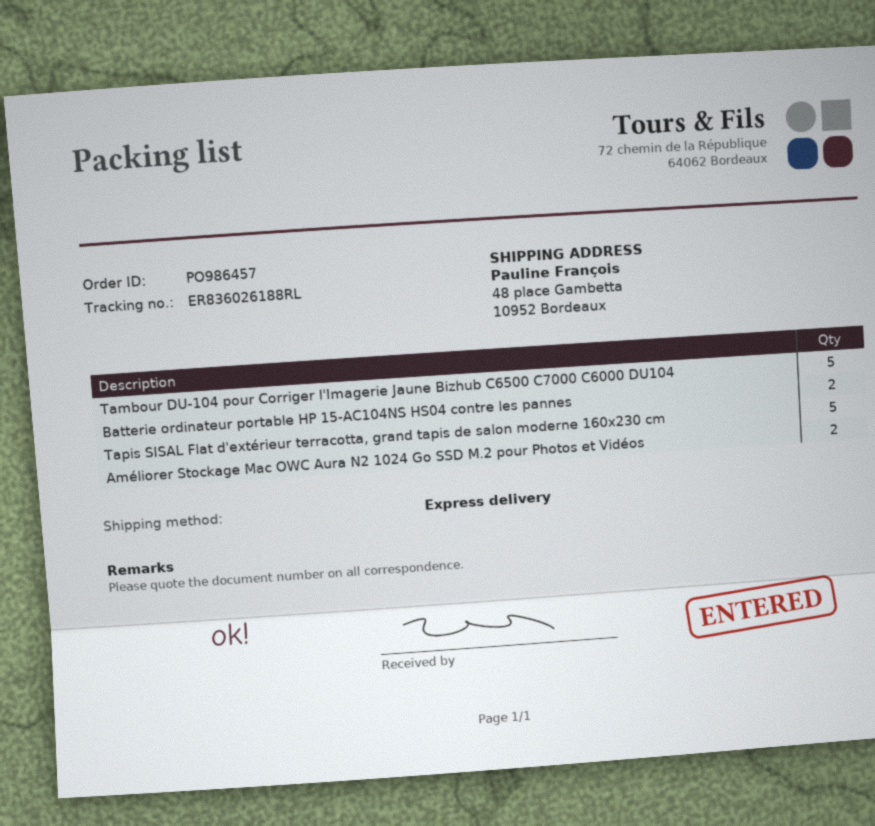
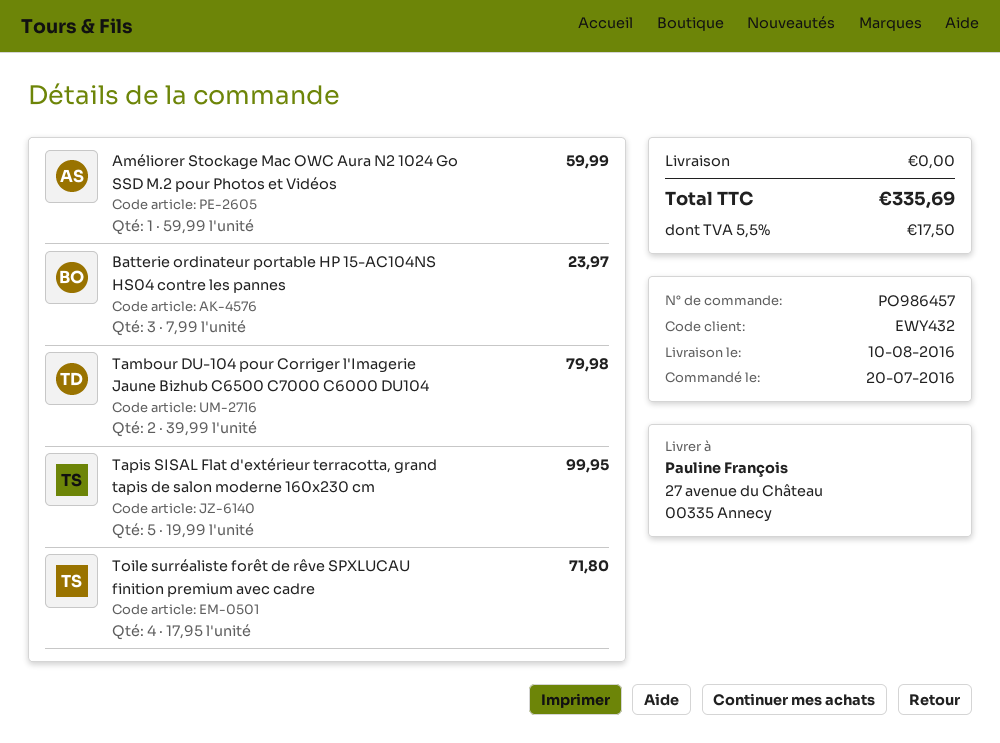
ship to: 48 place Gambetta, 10952 Bordeaux -> 27 avenue du Château, 00335 Annecy
Tambour DU-104 pour Corriger l'Imagerie Jaune Bizhub C6500 C7000 C6000 DU104: 5 -> 2
Batterie ordinateur portable HP 15-AC104NS HS04 contre les pannes: 2 -> 3
Améliorer Stockage Mac OWC Aura N2 1024 Go SSD M.2 pour Photos et Vidéos: 2 -> 1
Toile surréaliste forêt de rêve SPXLUCAU finition premium avec cadre: none -> 4

